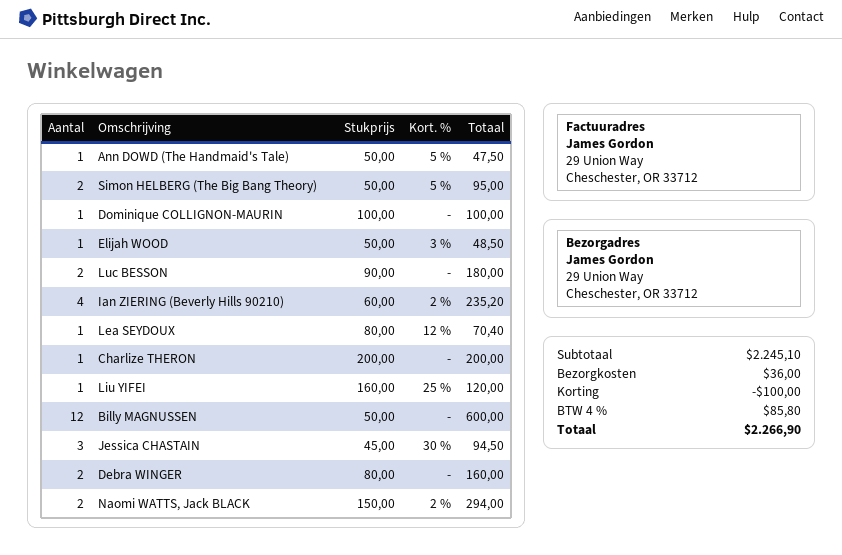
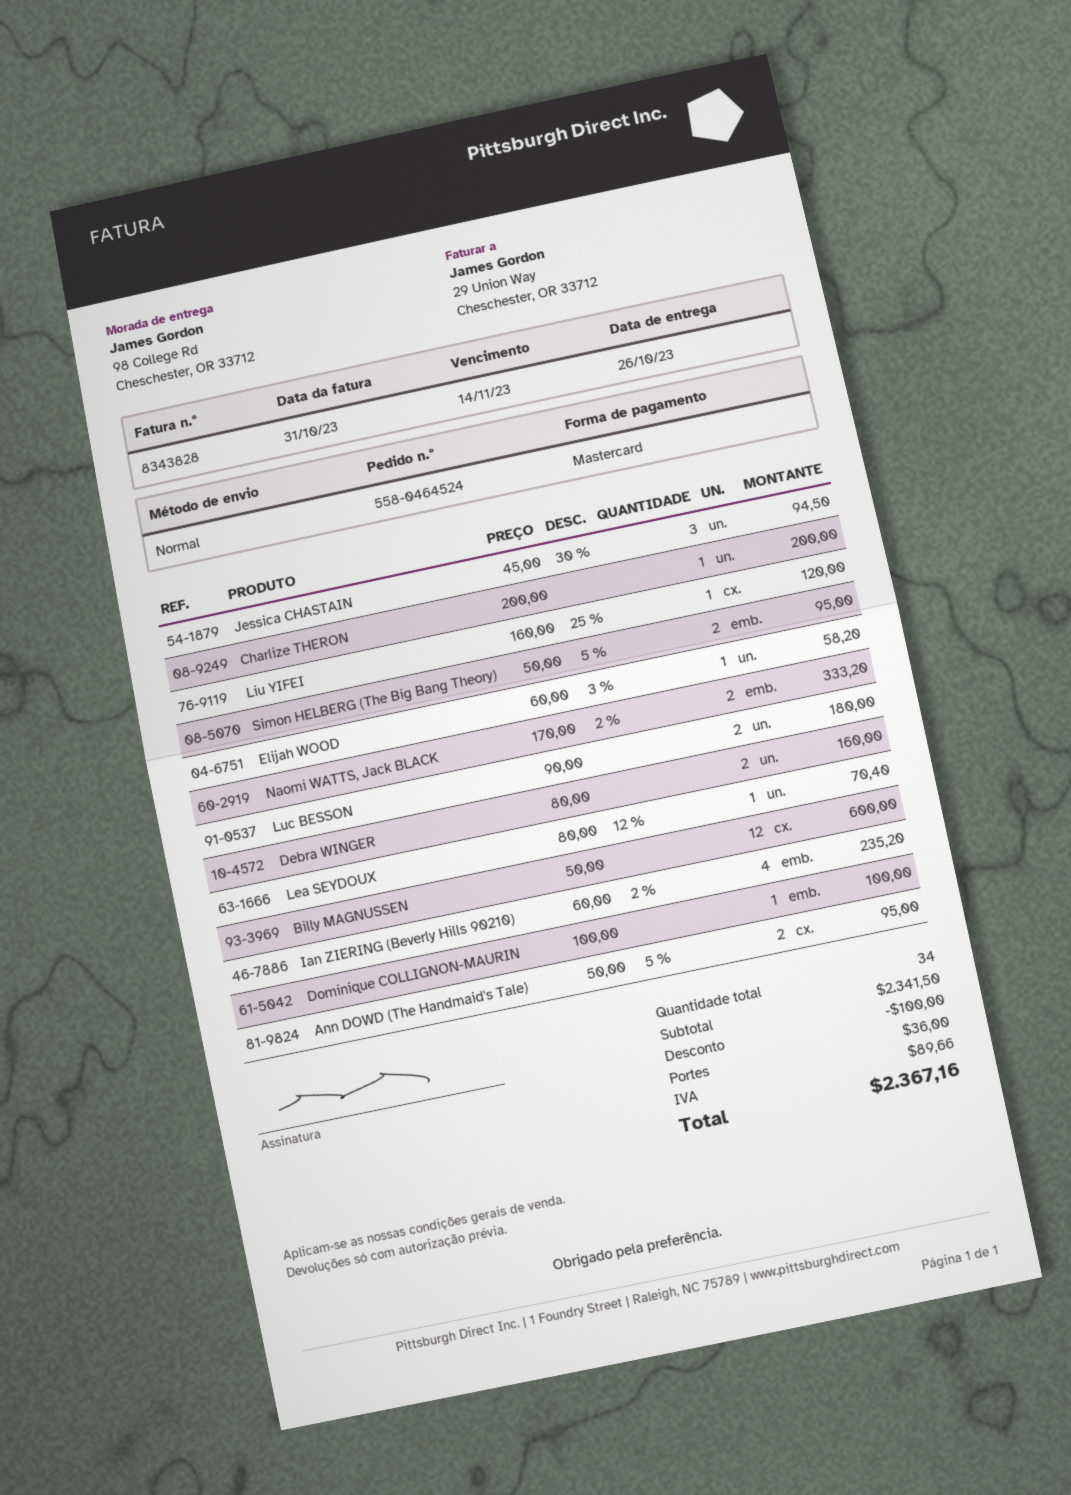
ship to: 29 Union Way, Cheschester, OR 33712 -> 98 College Rd, Cheschester, OR 33712
Ann DOWD (The Handmaid's Tale): 1 x 50.00 - 5% = 47.50 -> 2 x 50.00 - 5% = 95.00
Elijah WOOD: 1 x 50.00 - 3% = 48.50 -> 1 x 60.00 - 3% = 58.20
Naomi WATTS, Jack BLACK: 2 x 150.00 - 2% = 294.00 -> 2 x 170.00 - 2% = 333.20
subtotal: 2245.10 -> 2341.50
tax: 85.80 -> 89.66
total: 2266.90 -> 2367.16

